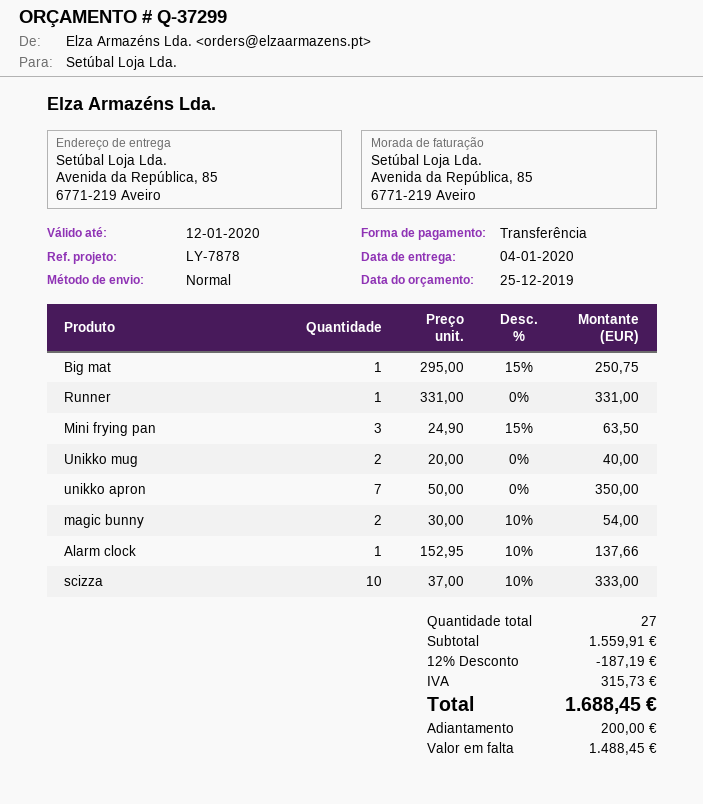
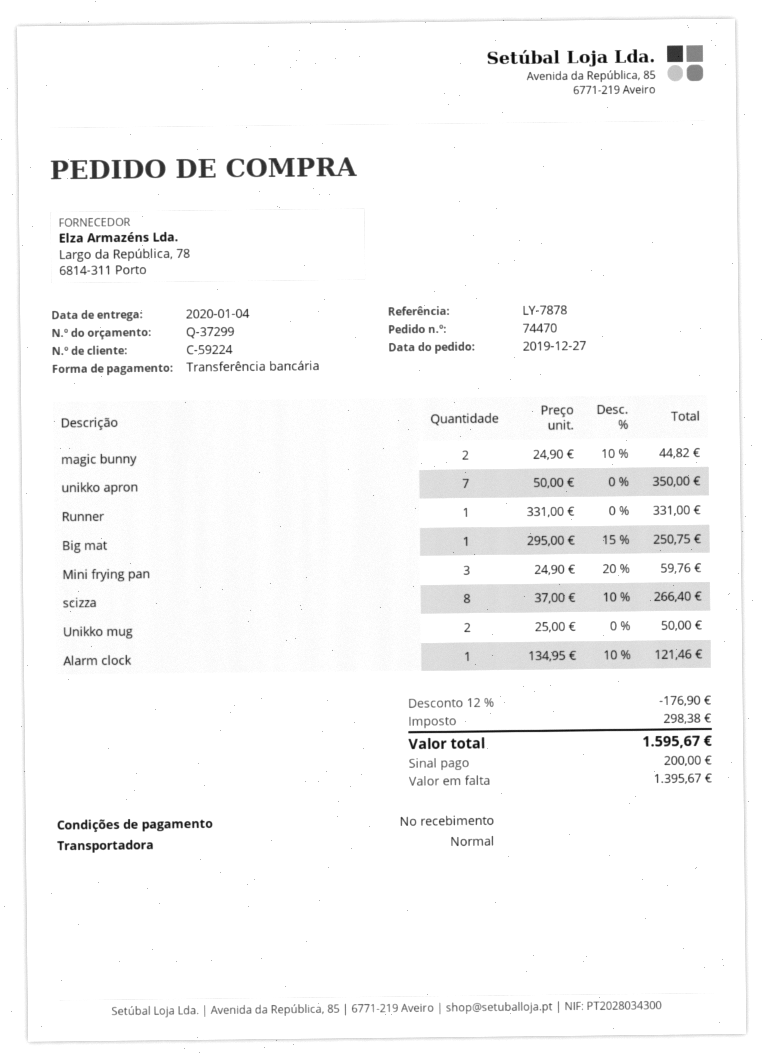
Mini frying pan: 3 x 24.90 - 15% = 63.50 -> 3 x 24.90 - 20% = 59.76
Unikko mug: 2 x 20.00 = 40.00 -> 2 x 25.00 = 50.00
magic bunny: 2 x 30.00 - 10% = 54.00 -> 2 x 24.90 - 10% = 44.82
Alarm clock: 1 x 152.95 - 10% = 137.66 -> 1 x 134.95 - 10% = 121.46
scizza: 10 x 37.00 - 10% = 333.00 -> 8 x 37.00 - 10% = 266.40
discount: 12% = 187.19 -> 12% = 176.90
tax: 315.73 -> 298.38
total: 1688.45 -> 1595.67
balance: 1488.45 -> 1395.67

